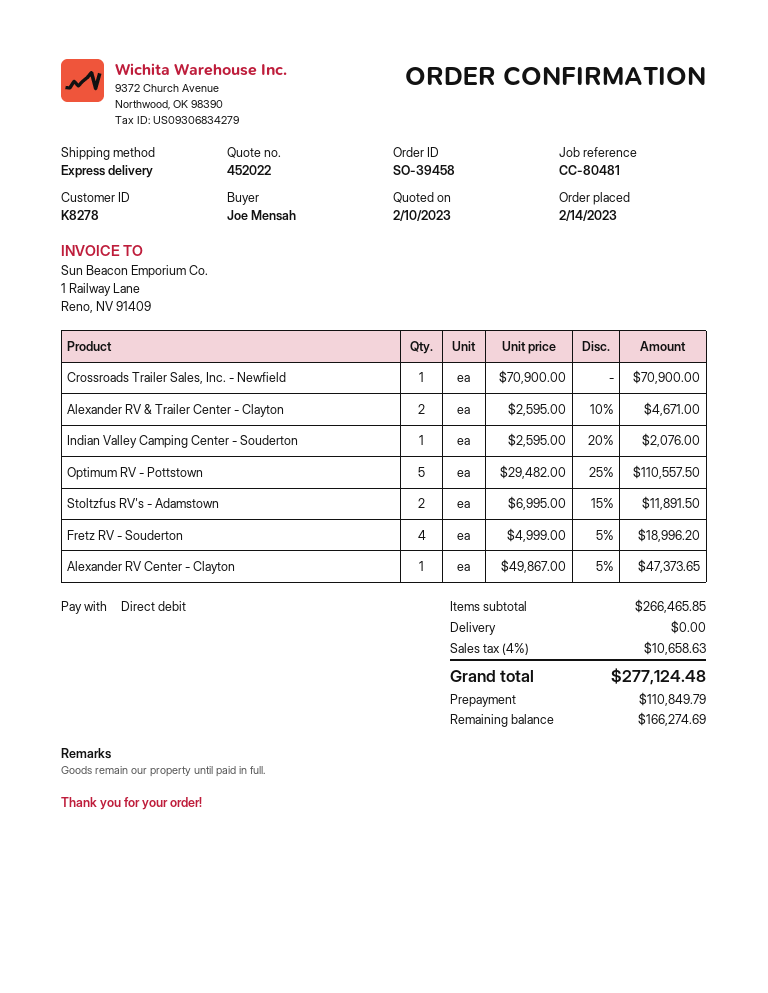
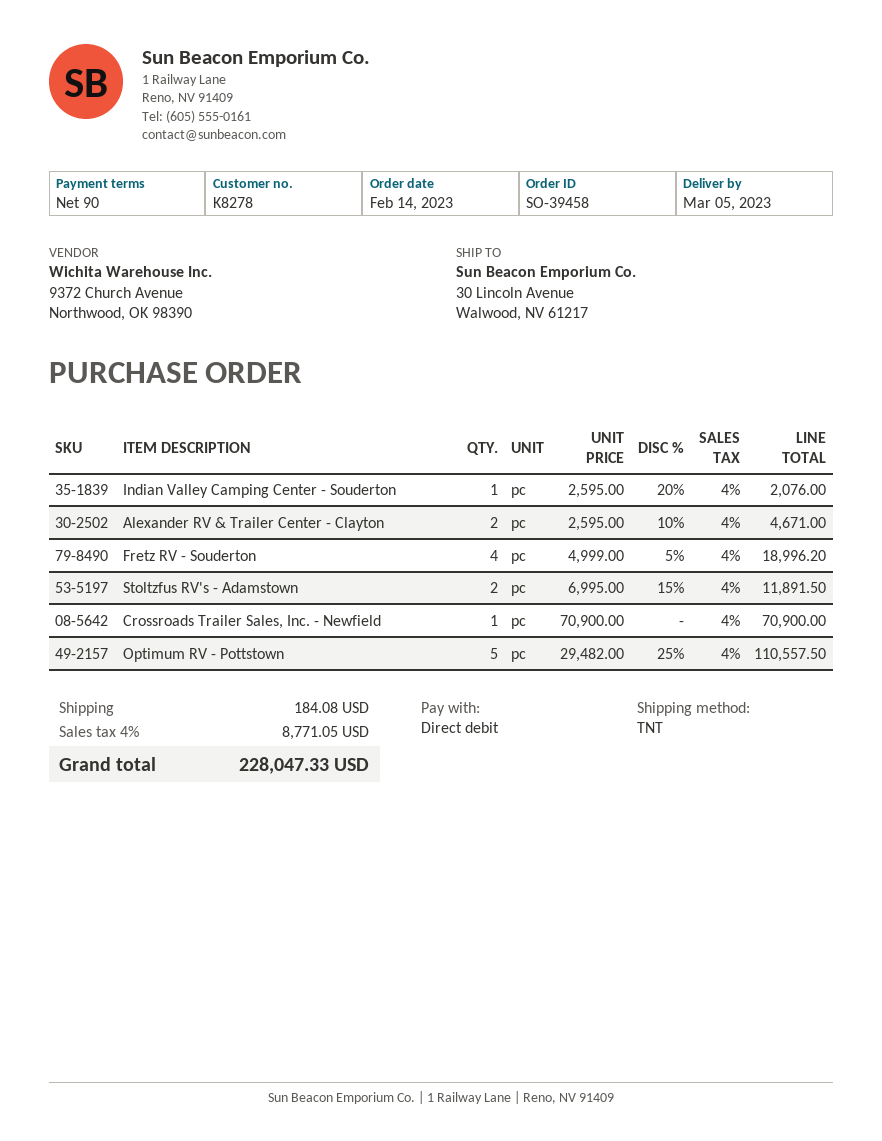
shipping method: express -> TNT
Alexander RV Center - Clayton: 1 x 49867.00 - 5% = 47373.65 -> none
shipping: 0.00 -> 184.08
tax: 4% = 10658.63 -> 4% = 8771.05
total: 277124.48 -> 228047.33

